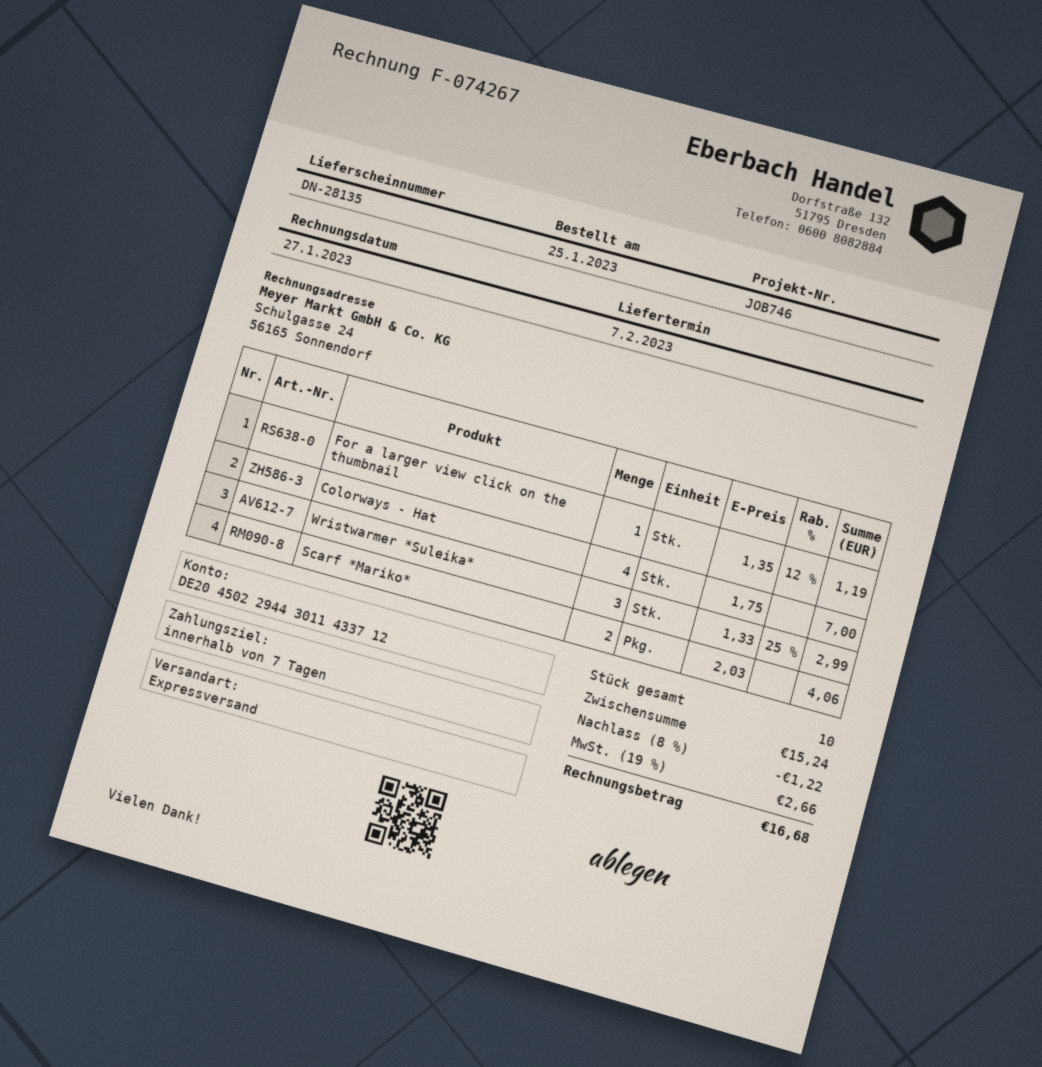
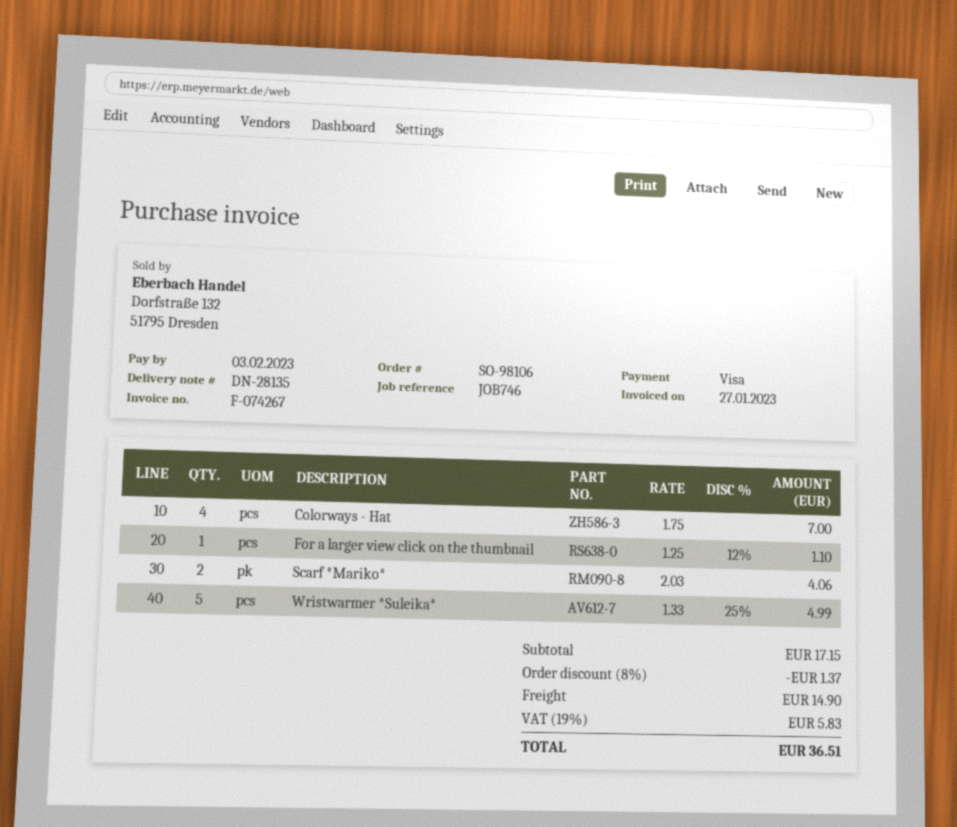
For a larger view click on the thumbnail: 1 x 1.35 - 12% = 1.19 -> 1 x 1.25 - 12% = 1.10
Wristwarmer *Suleika*: 3 x 1.33 - 25% = 2.99 -> 5 x 1.33 - 25% = 4.99
subtotal: 15.24 -> 17.15
discount: 8% = 1.22 -> 8% = 1.37
shipping: none -> 14.90
tax: 19% = 2.66 -> 19% = 5.83
total: 16.68 -> 36.51

